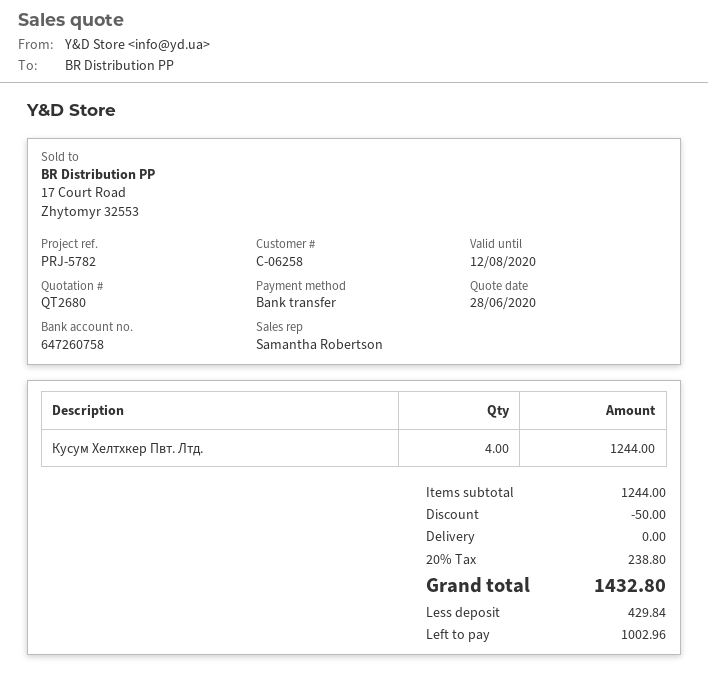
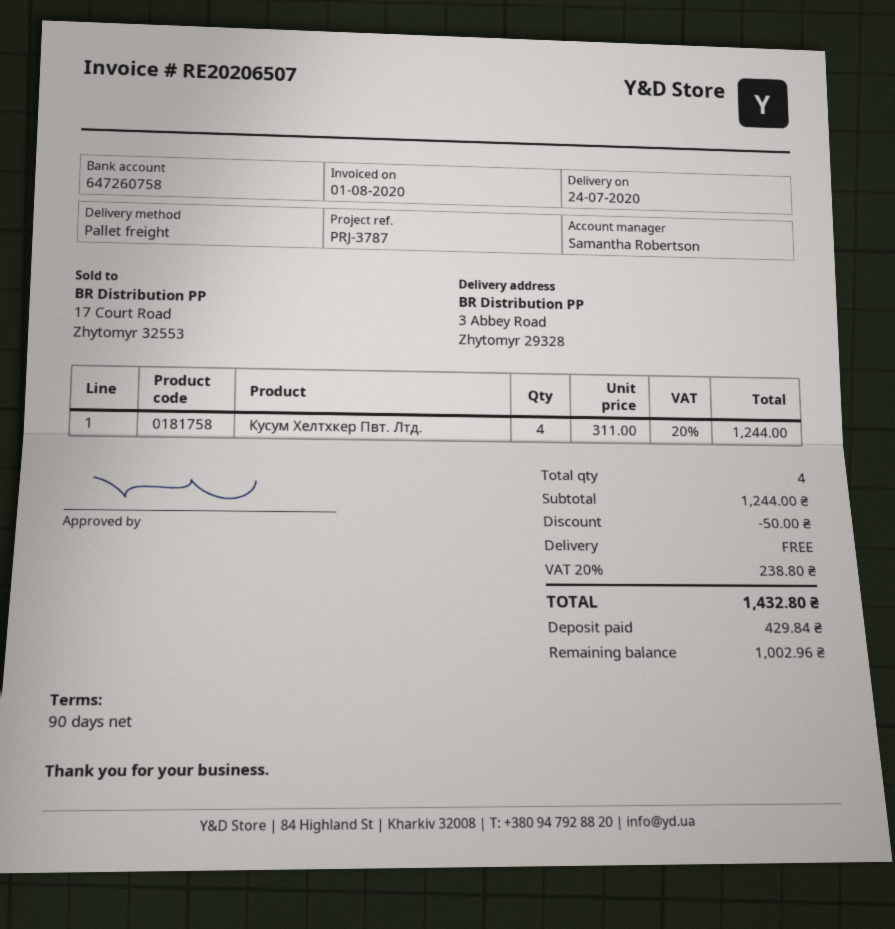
reference: PRJ-5782 -> PRJ-3787

